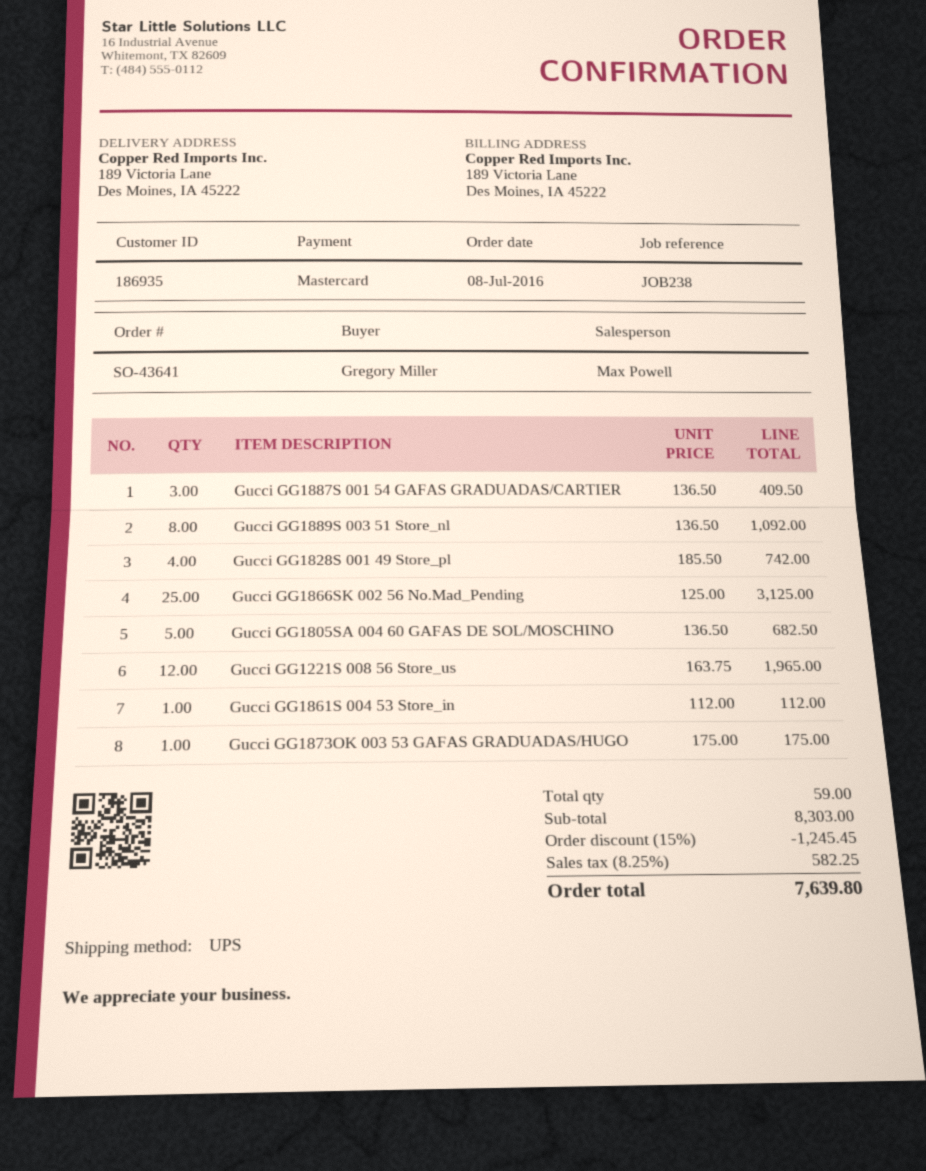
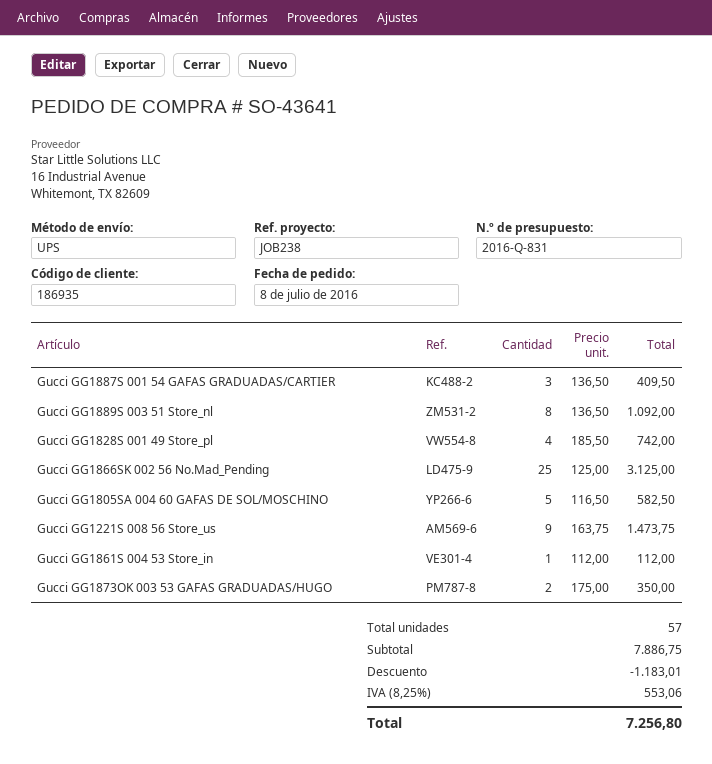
Gucci GG1805SA 004 60 GAFAS DE SOL/MOSCHINO: 5 x 136.50 = 682.50 -> 5 x 116.50 = 582.50
Gucci GG1221S 008 56 Store_us: 12 x 163.75 = 1965.00 -> 9 x 163.75 = 1473.75
Gucci GG1873OK 003 53 GAFAS GRADUADAS/HUGO: 1 x 175.00 = 175.00 -> 2 x 175.00 = 350.00
total quantity: 59 -> 57
subtotal: 8303.00 -> 7886.75
discount: 1245.45 -> 1183.01
tax: 8.25% = 582.25 -> 8.25% = 553.06
total: 7639.80 -> 7256.80

